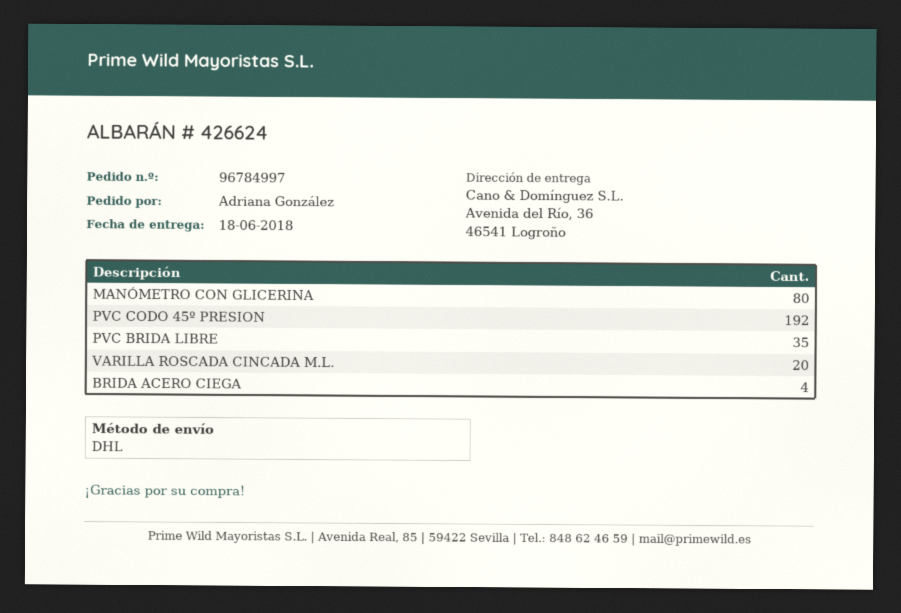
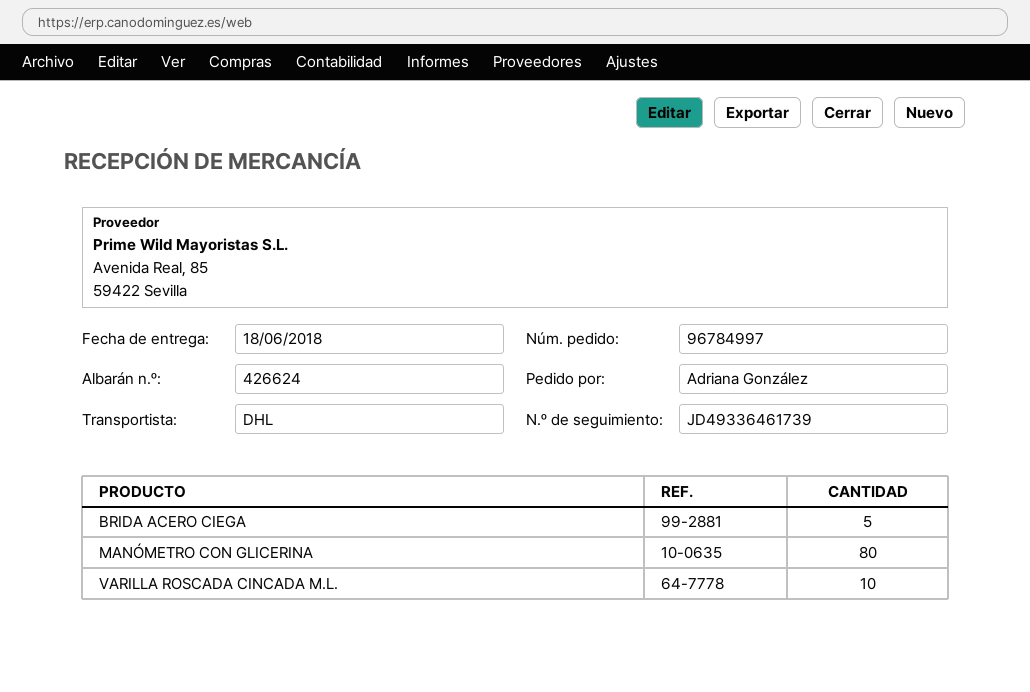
PVC CODO 45º PRESION: 192 -> none
PVC BRIDA LIBRE: 35 -> none
VARILLA ROSCADA CINCADA M.L.: 20 -> 10
BRIDA ACERO CIEGA: 4 -> 5

